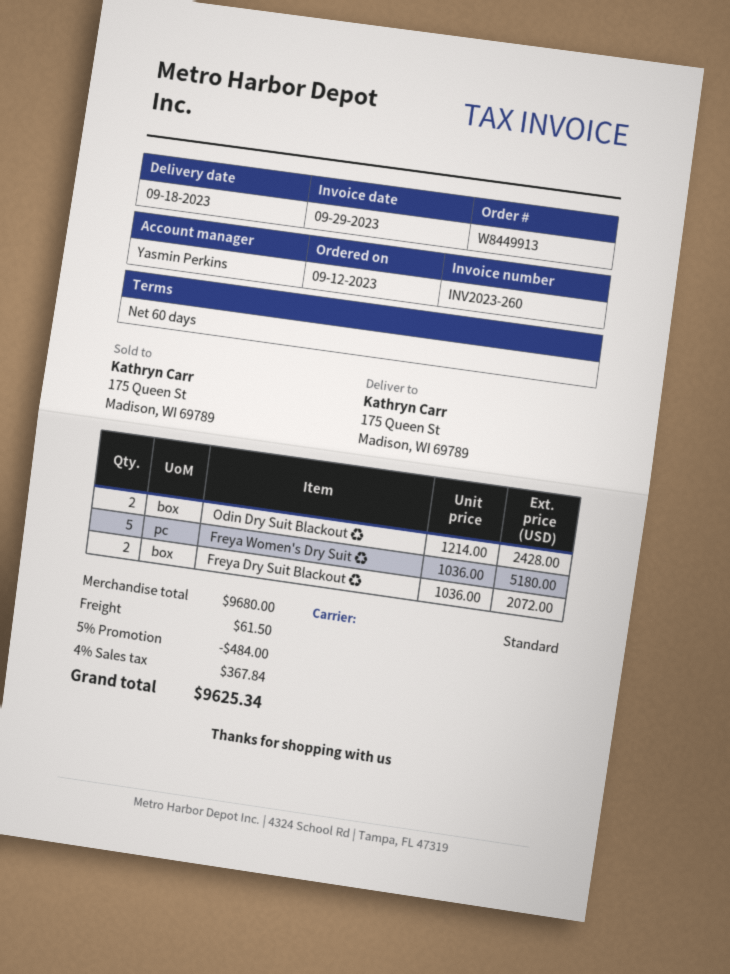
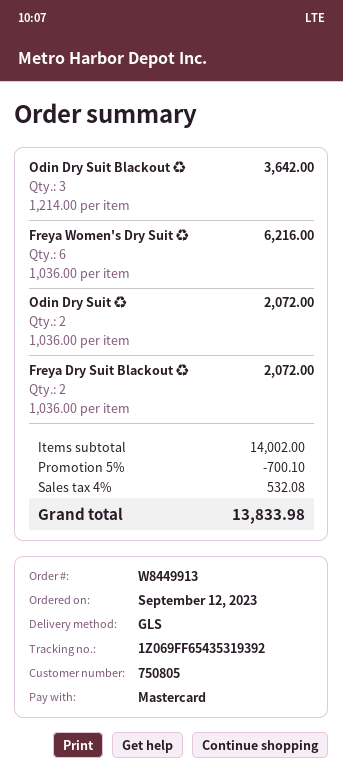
shipping method: standard -> GLS
Odin Dry Suit Blackout ♻: 2 x 1214.00 = 2428.00 -> 3 x 1214.00 = 3642.00
Freya Women's Dry Suit ♻: 5 x 1036.00 = 5180.00 -> 6 x 1036.00 = 6216.00
Odin Dry Suit ♻: none -> 2 x 1036.00 = 2072.00
subtotal: 9680.00 -> 14002.00
discount: 5% = 484.00 -> 5% = 700.10
shipping: 61.50 -> none
tax: 4% = 367.84 -> 4% = 532.08
total: 9625.34 -> 13833.98

